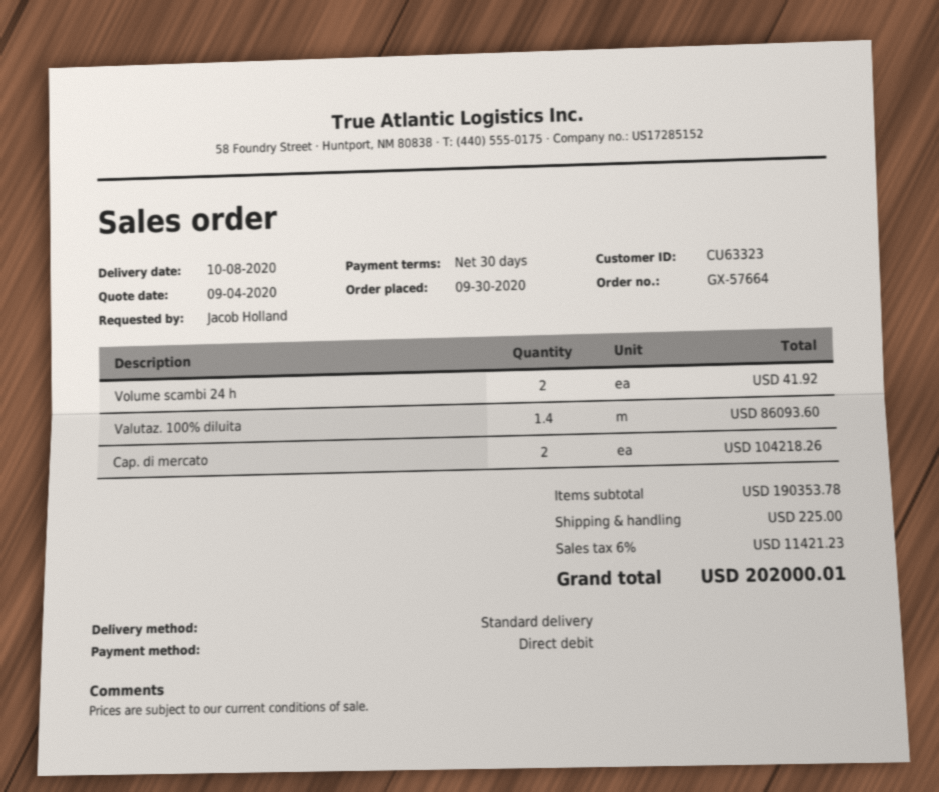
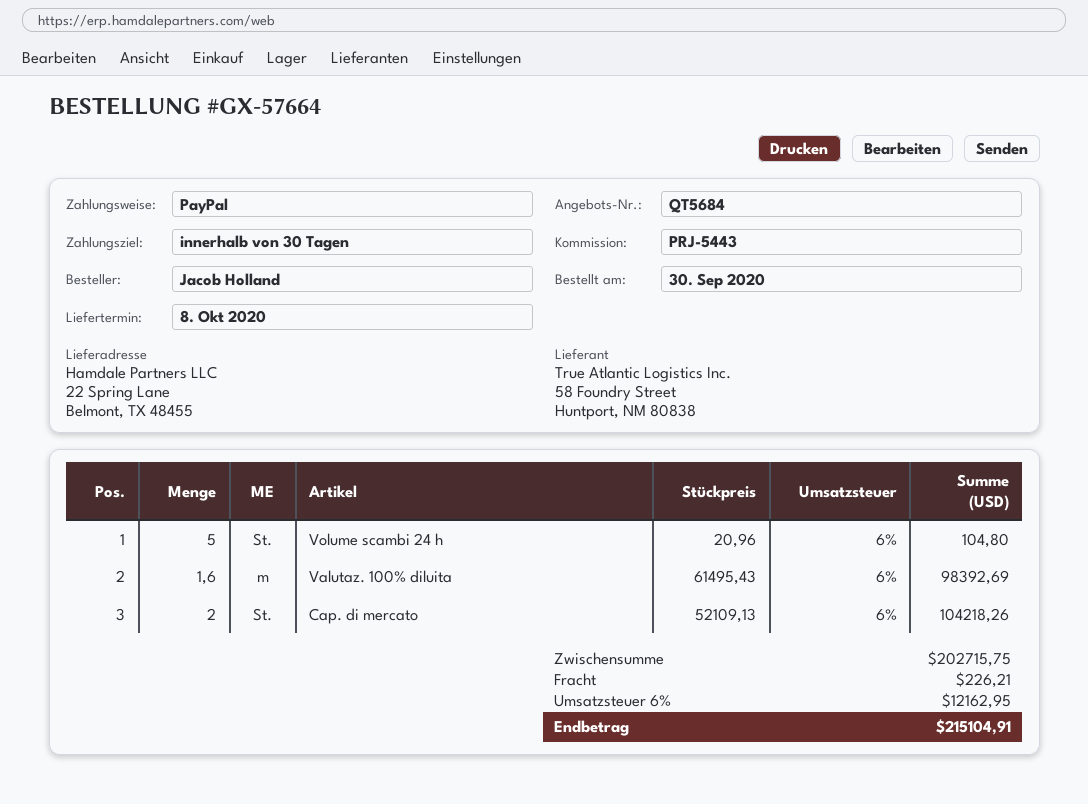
payment method: direct debit -> PayPal
Volume scambi 24 h: 2 for 41.92 -> 5 for 104.80
Valutaz. 100% diluita: 1.4 for 86093.60 -> 1.6 for 98392.69
subtotal: 190353.78 -> 202715.75
shipping: 225.00 -> 226.21
tax: 6% = 11421.23 -> 6% = 12162.95
total: 202000.01 -> 215104.91

